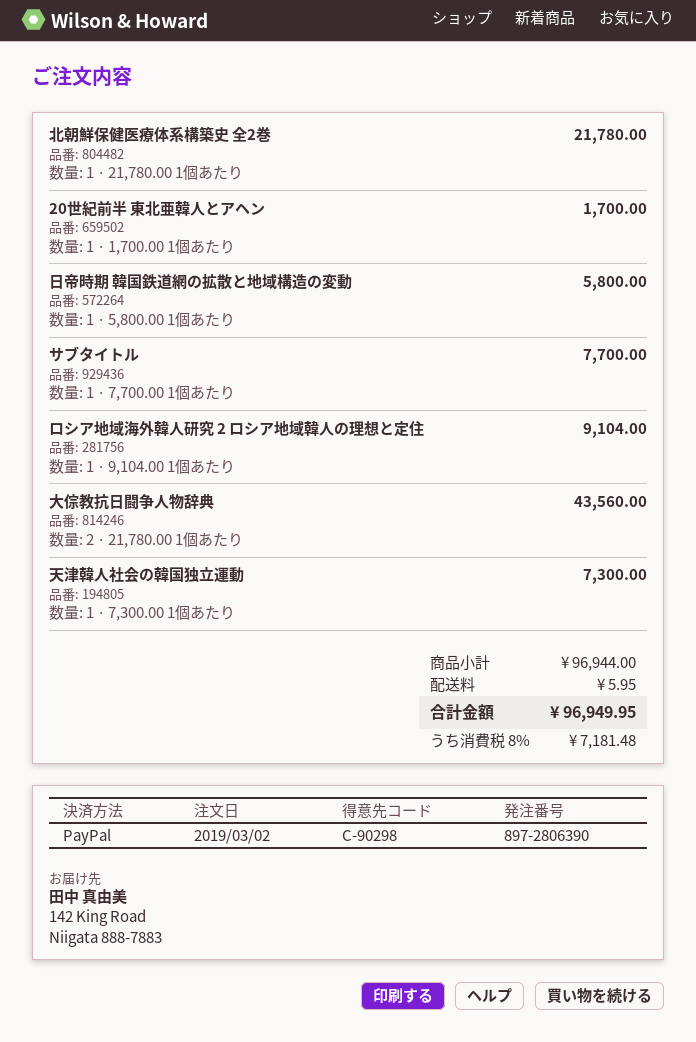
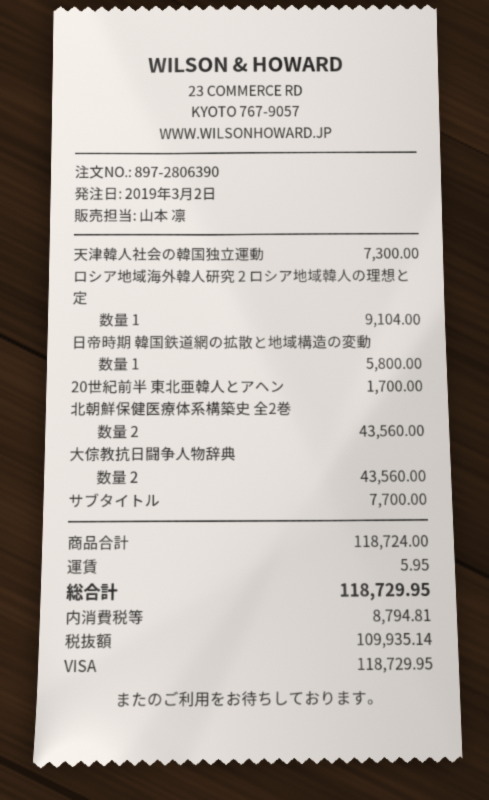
payment method: PayPal -> Visa
北朝鮮保健医療体系構築史 全2巻: 1 for 21780.00 -> 2 for 43560.00
subtotal: 96944.00 -> 118724.00
tax: 7181.48 -> 8794.81
total: 96949.95 -> 118729.95

